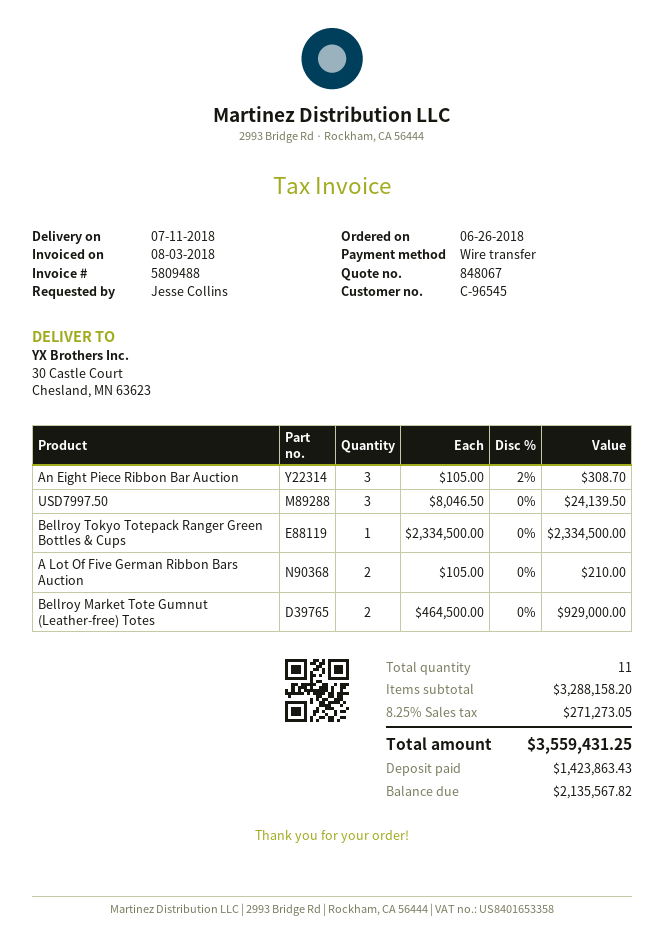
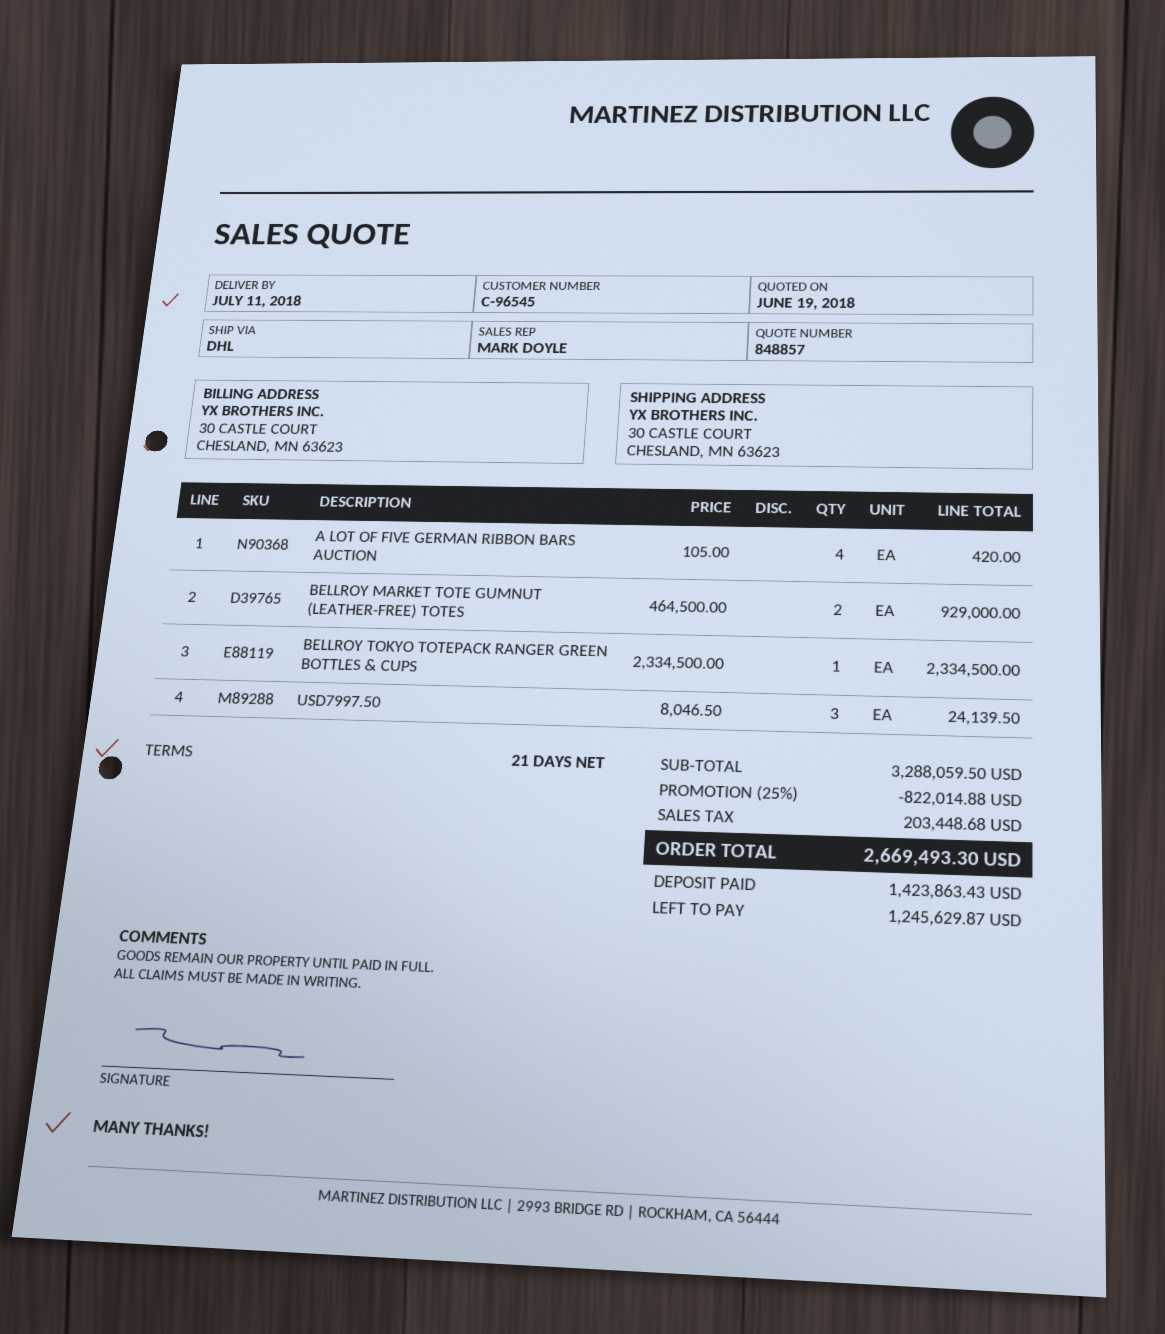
quote number: 848067 -> 848857
An Eight Piece Ribbon Bar Auction: 3 x 105.00 - 2% = 308.70 -> none
A Lot Of Five German Ribbon Bars Auction: 2 x 105.00 = 210.00 -> 4 x 105.00 = 420.00
subtotal: 3288158.20 -> 3288059.50
discount: none -> 25% = 822014.88
tax: 271273.05 -> 203448.68
total: 3559431.25 -> 2669493.30
balance: 2135567.82 -> 1245629.87

